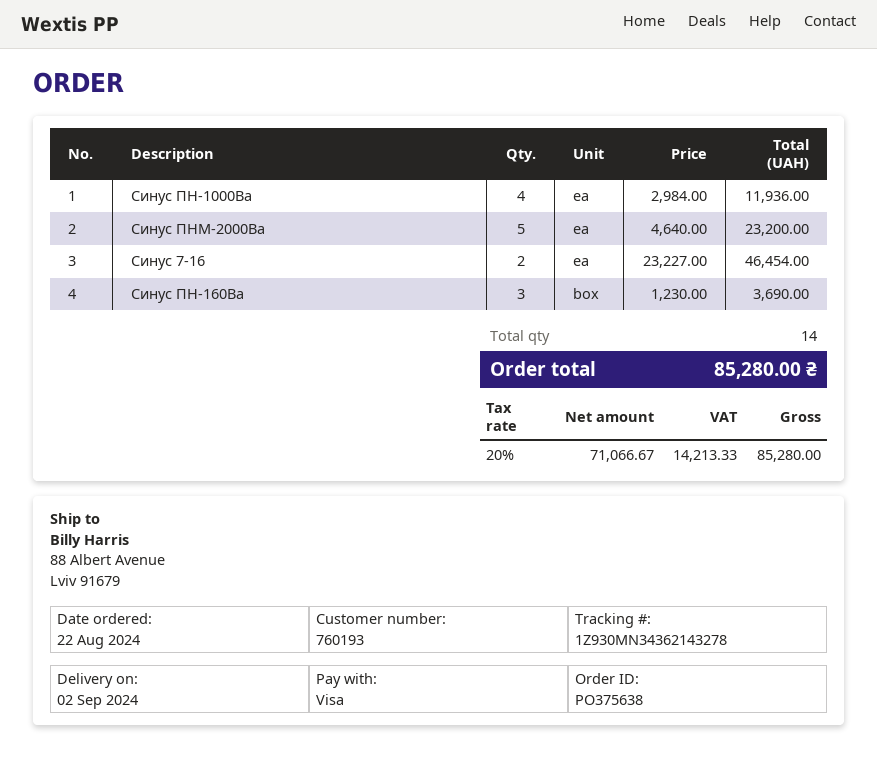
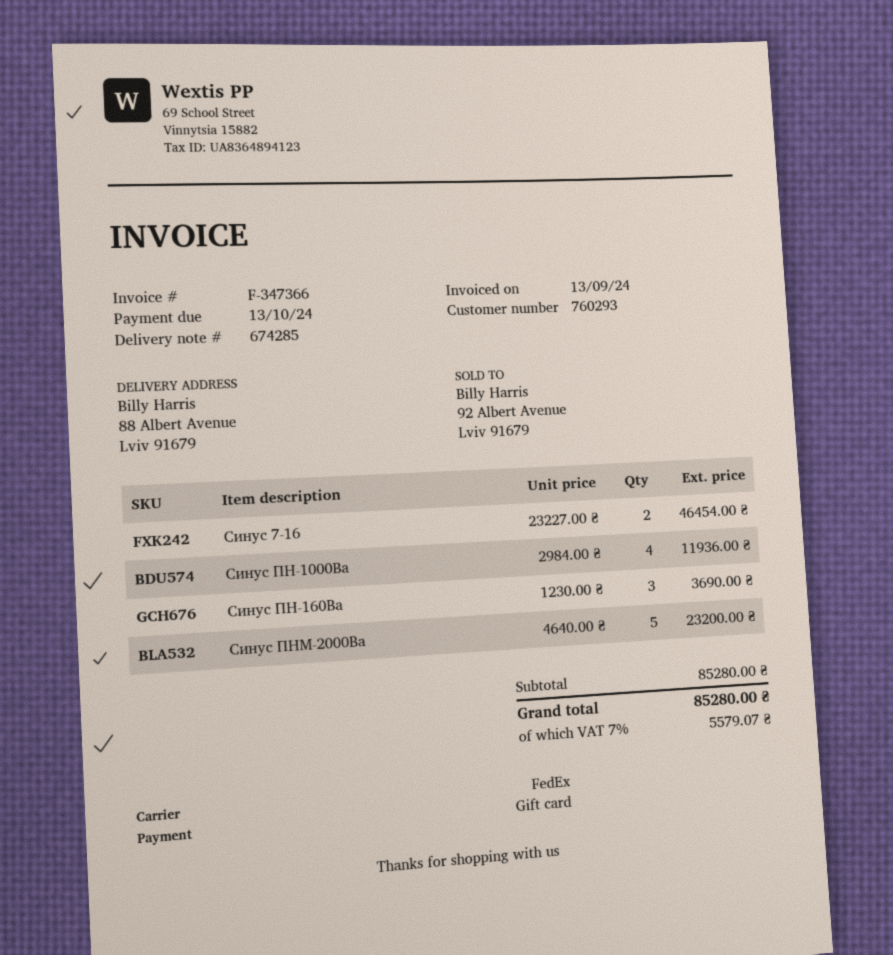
customer number: 760193 -> 760293
payment method: Visa -> gift card
tax: 20% = 14213.33 -> 7% = 5579.07

